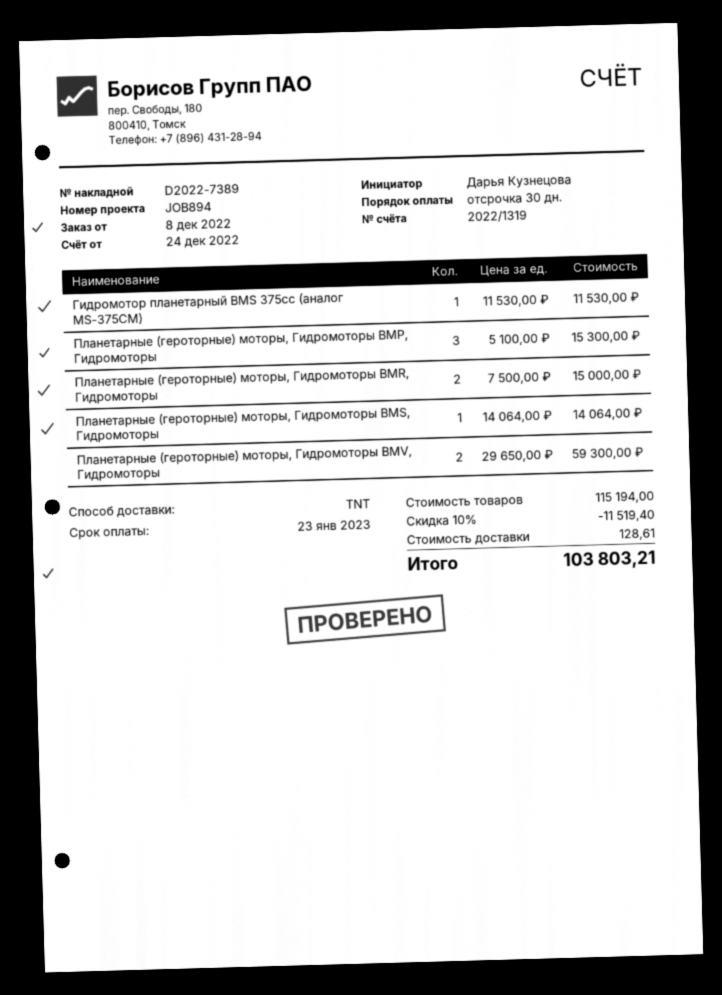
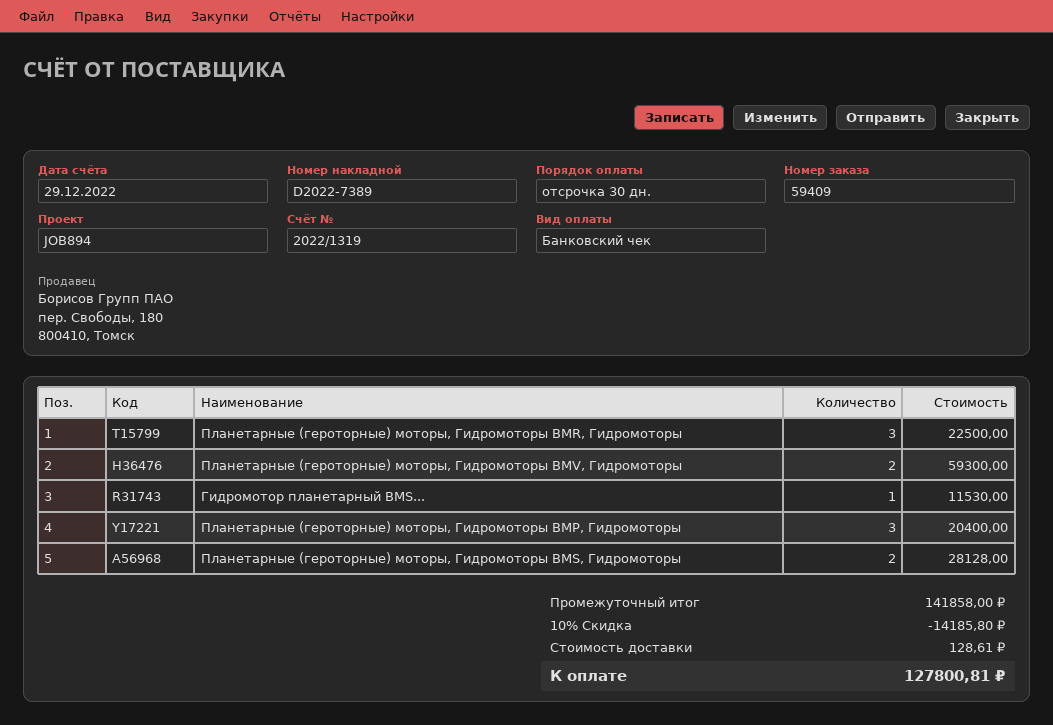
invoice date: 2022-12-24 -> 2022-12-29
Планетарные (героторные) моторы, Гидромоторы BMP, Гидромоторы: 3 for 15300.00 -> 3 for 20400.00
Планетарные (героторные) моторы, Гидромоторы BMR, Гидромоторы: 2 for 15000.00 -> 3 for 22500.00
Планетарные (героторные) моторы, Гидромоторы BMS, Гидромоторы: 1 for 14064.00 -> 2 for 28128.00
subtotal: 115194.00 -> 141858.00
discount: 10% = 11519.40 -> 10% = 14185.80
total: 103803.21 -> 127800.81

